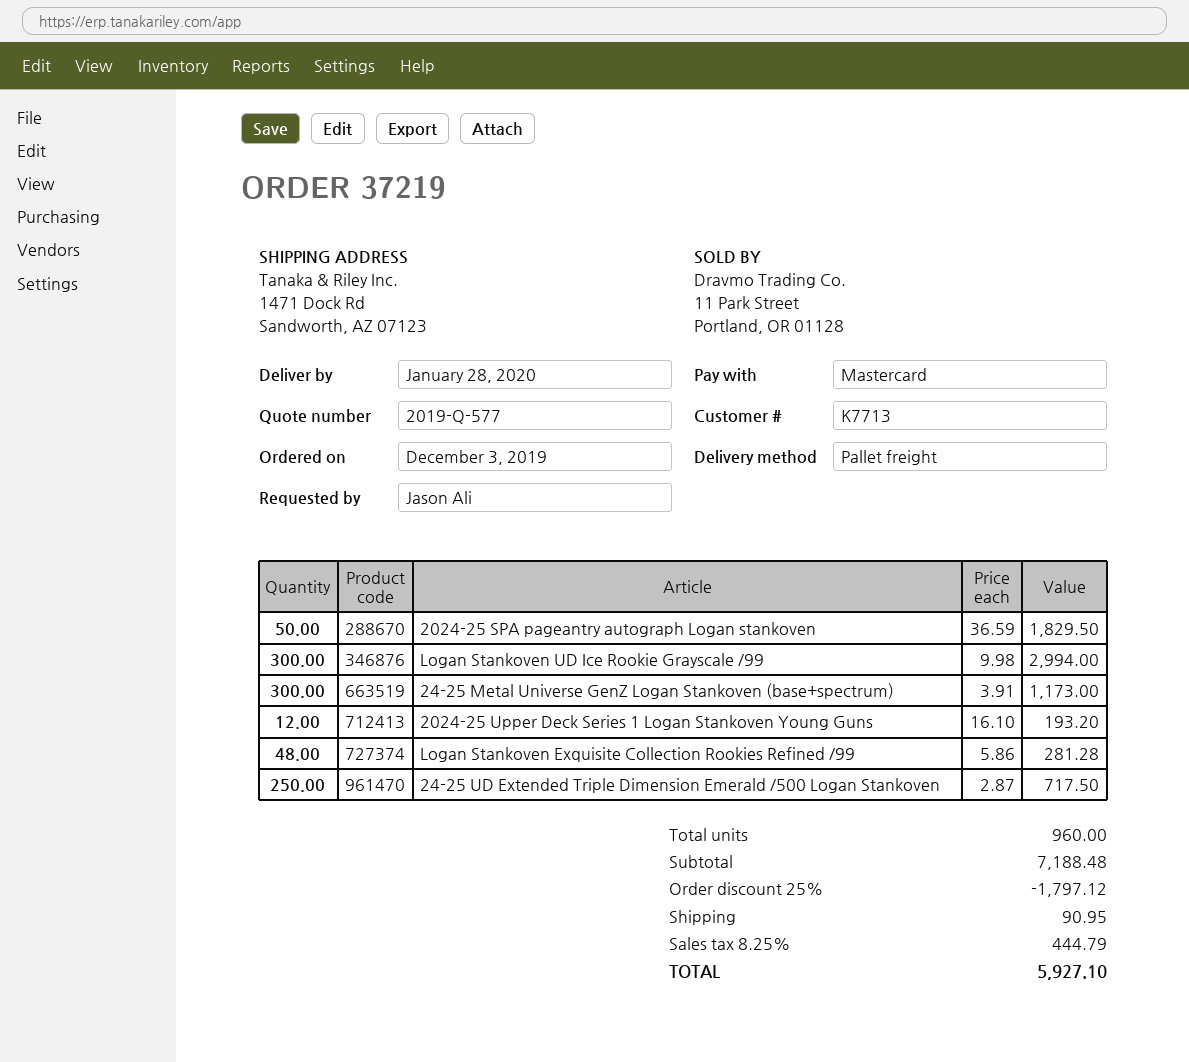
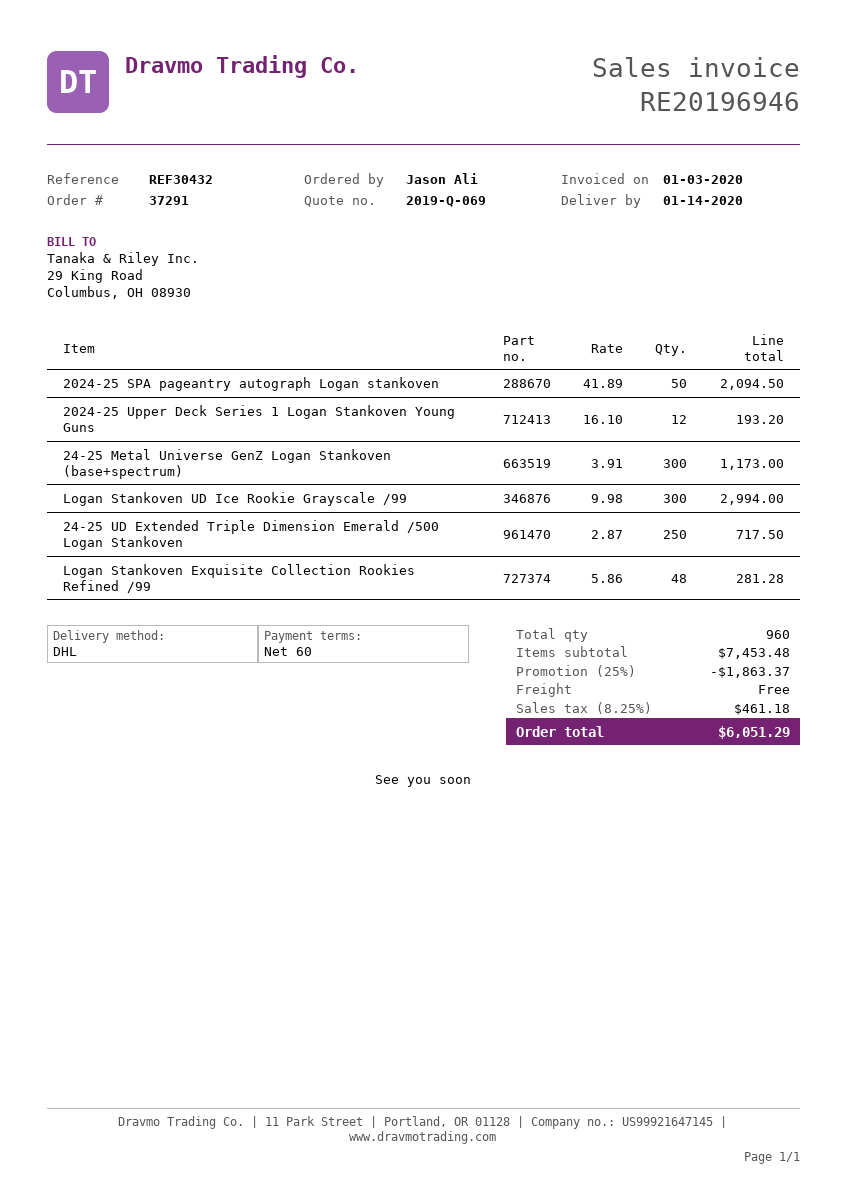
quote number: 2019-Q-577 -> 2019-Q-069
order number: 37219 -> 37291
delivery date: 2020-01-28 -> 2020-01-14
shipping method: pallet freight -> DHL
2024-25 SPA pageantry autograph Logan stankoven: 50 x 36.59 = 1829.50 -> 50 x 41.89 = 2094.50
subtotal: 7188.48 -> 7453.48
discount: 25% = 1797.12 -> 25% = 1863.37
shipping: 90.95 -> 0.00
tax: 8.25% = 444.79 -> 8.25% = 461.18
total: 5927.10 -> 6051.29

